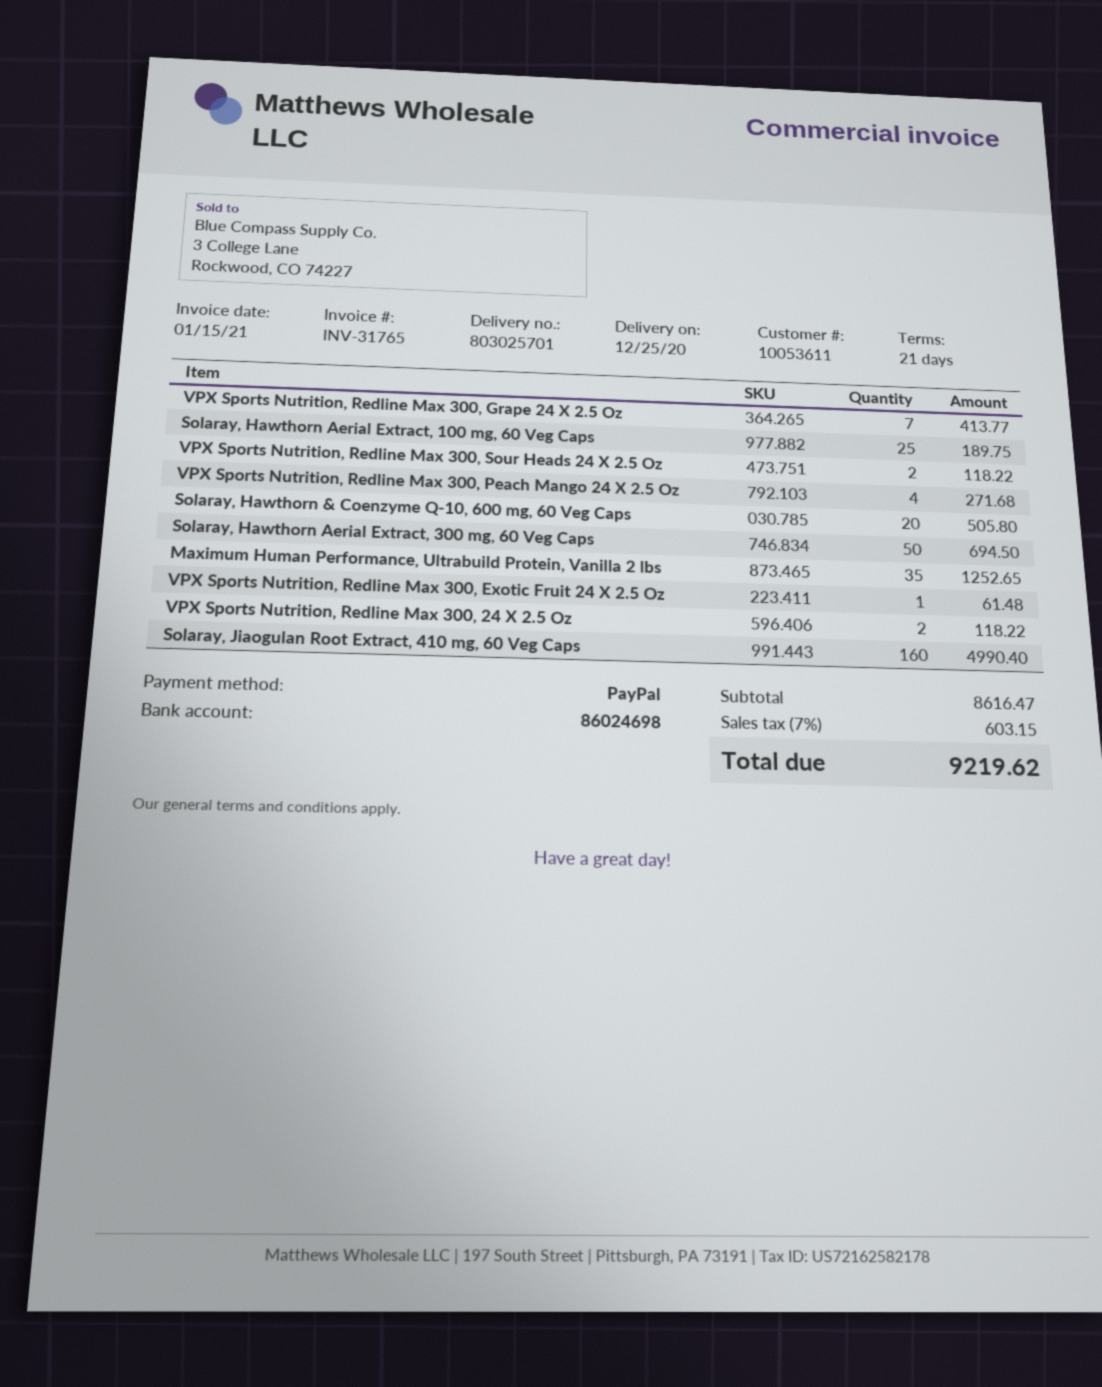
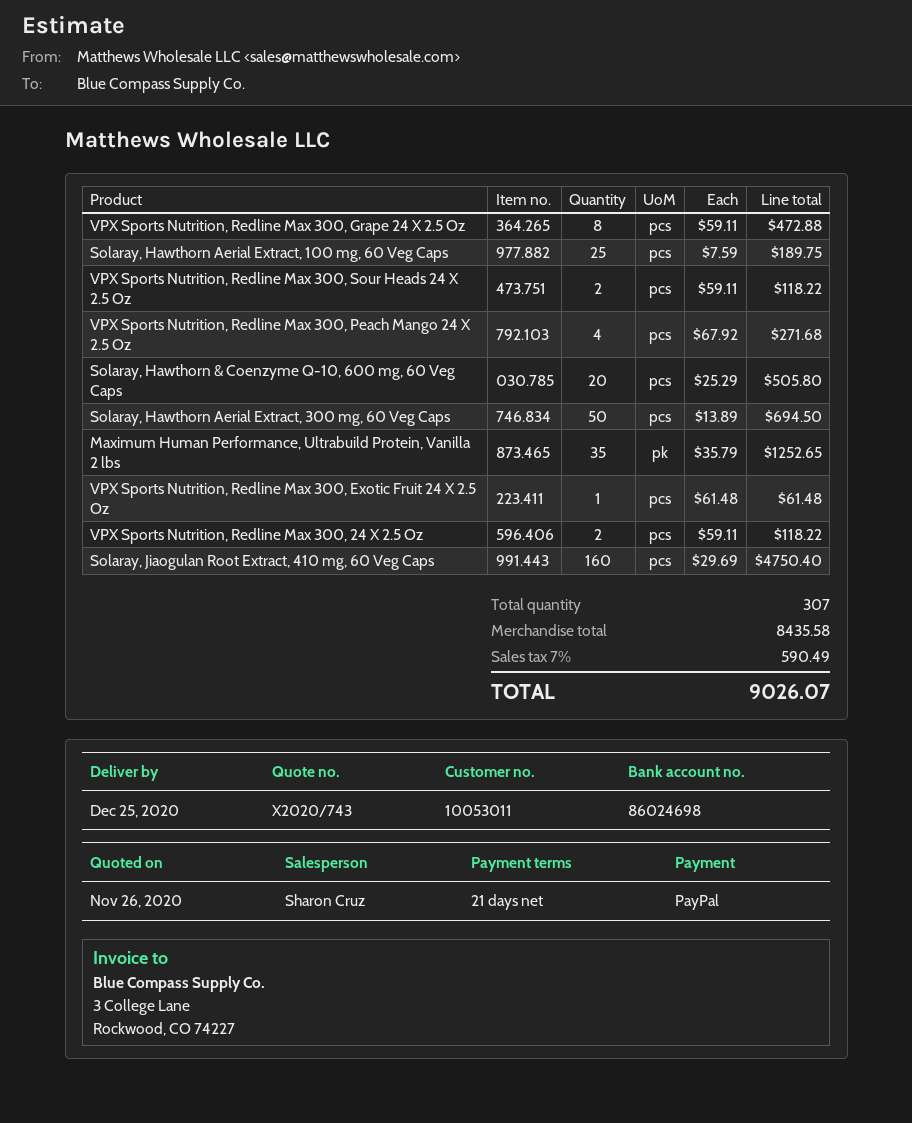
customer number: 10053611 -> 10053011
VPX Sports Nutrition, Redline Max 300, Grape 24 X 2.5 Oz: 7 for 413.77 -> 8 for 472.88
Solaray, Jiaogulan Root Extract, 410 mg, 60 Veg Caps: 160 for 4990.40 -> 160 for 4750.40
subtotal: 8616.47 -> 8435.58
tax: 7% = 603.15 -> 7% = 590.49
total: 9219.62 -> 9026.07

